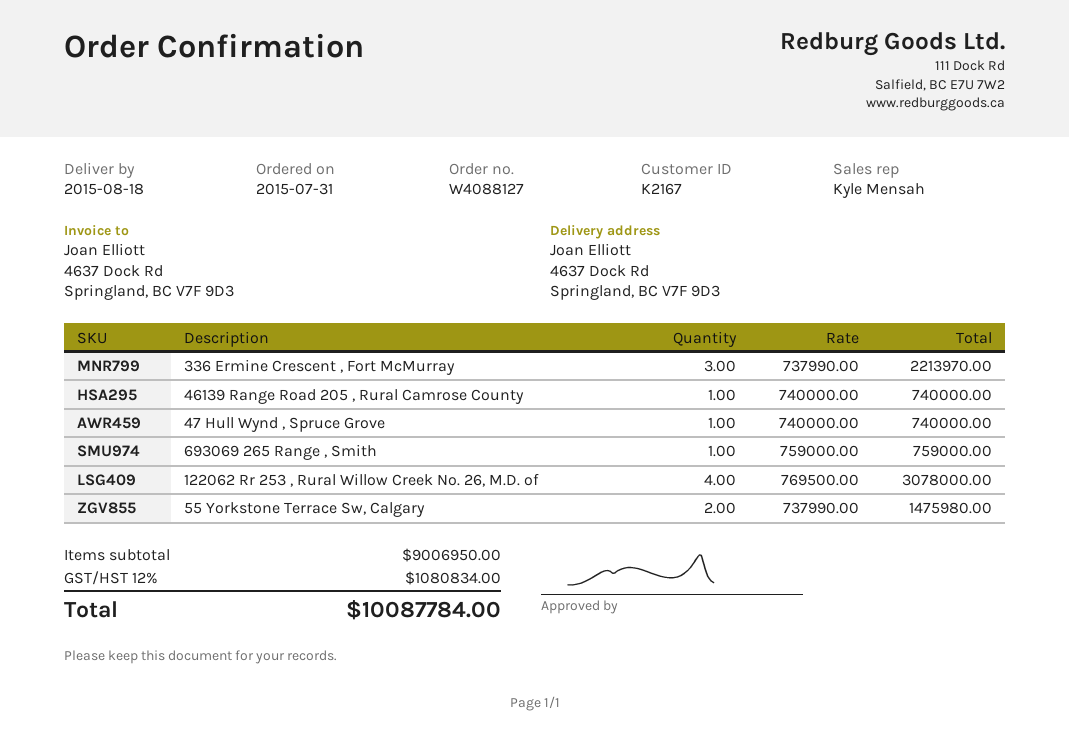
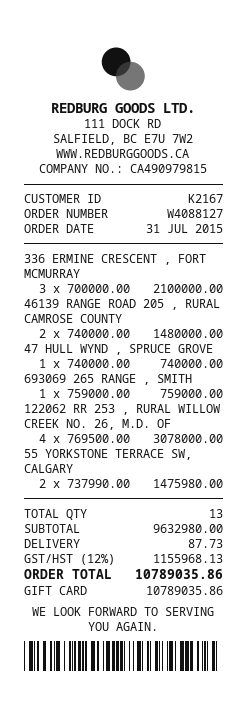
336 Ermine Crescent , Fort McMurray: 3 x 737990.00 = 2213970.00 -> 3 x 700000.00 = 2100000.00
46139 Range Road 205 , Rural Camrose County: 1 x 740000.00 = 740000.00 -> 2 x 740000.00 = 1480000.00
subtotal: 9006950.00 -> 9632980.00
shipping: none -> 87.73
tax: 12% = 1080834.00 -> 12% = 1155968.13
total: 10087784.00 -> 10789035.86

